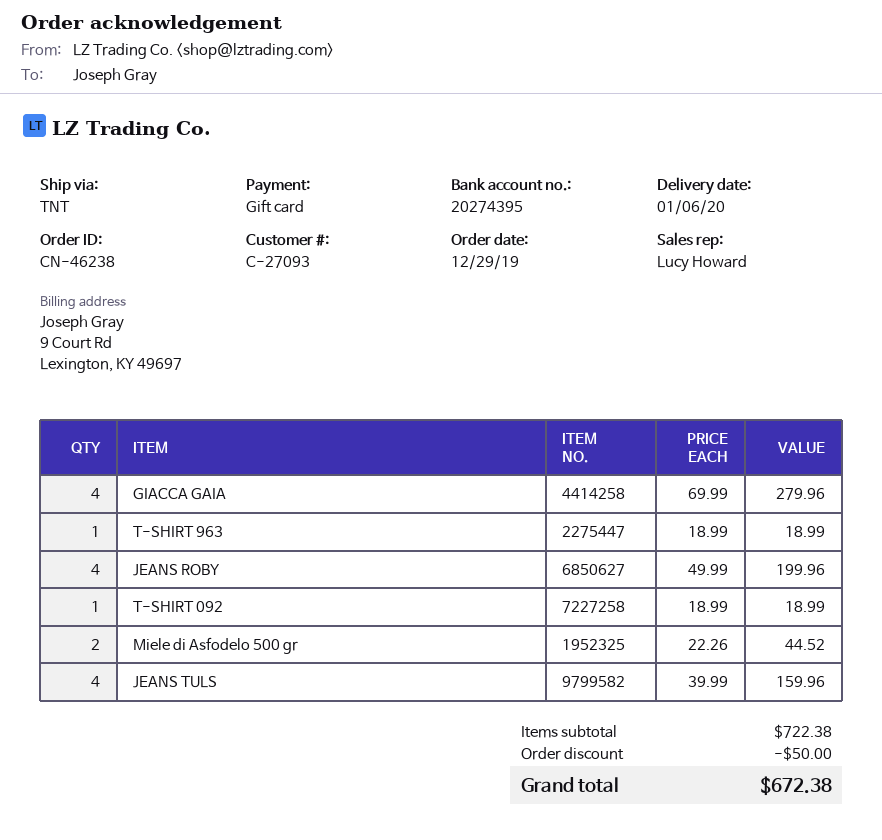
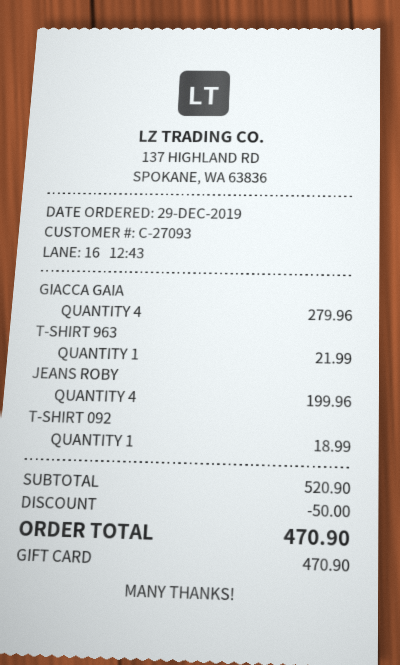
T-SHIRT 963: 1 for 18.99 -> 1 for 21.99
Miele di Asfodelo 500 gr: 2 for 44.52 -> none
JEANS TULS: 4 for 159.96 -> none
subtotal: 722.38 -> 520.90
total: 672.38 -> 470.90

